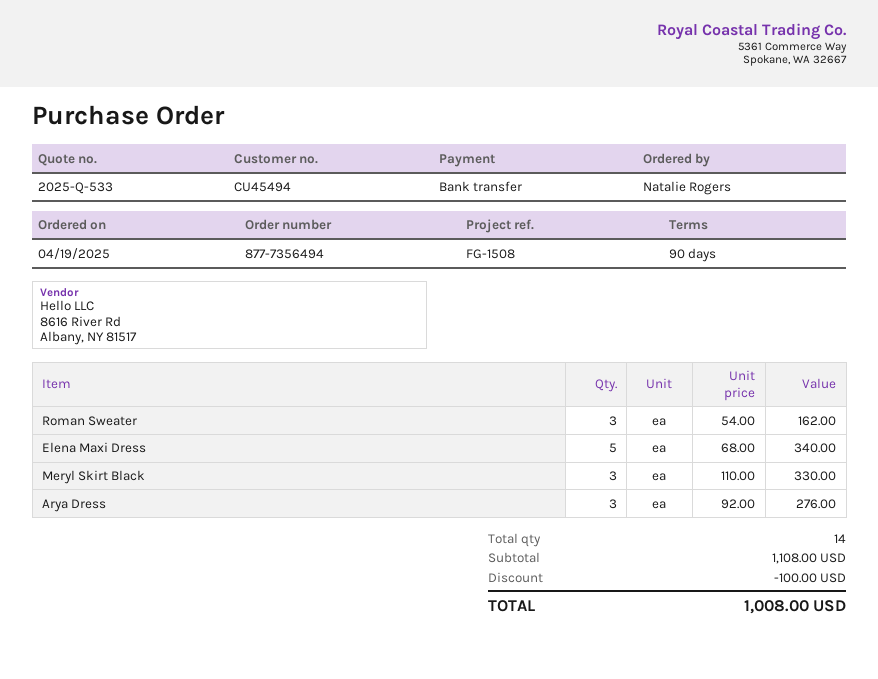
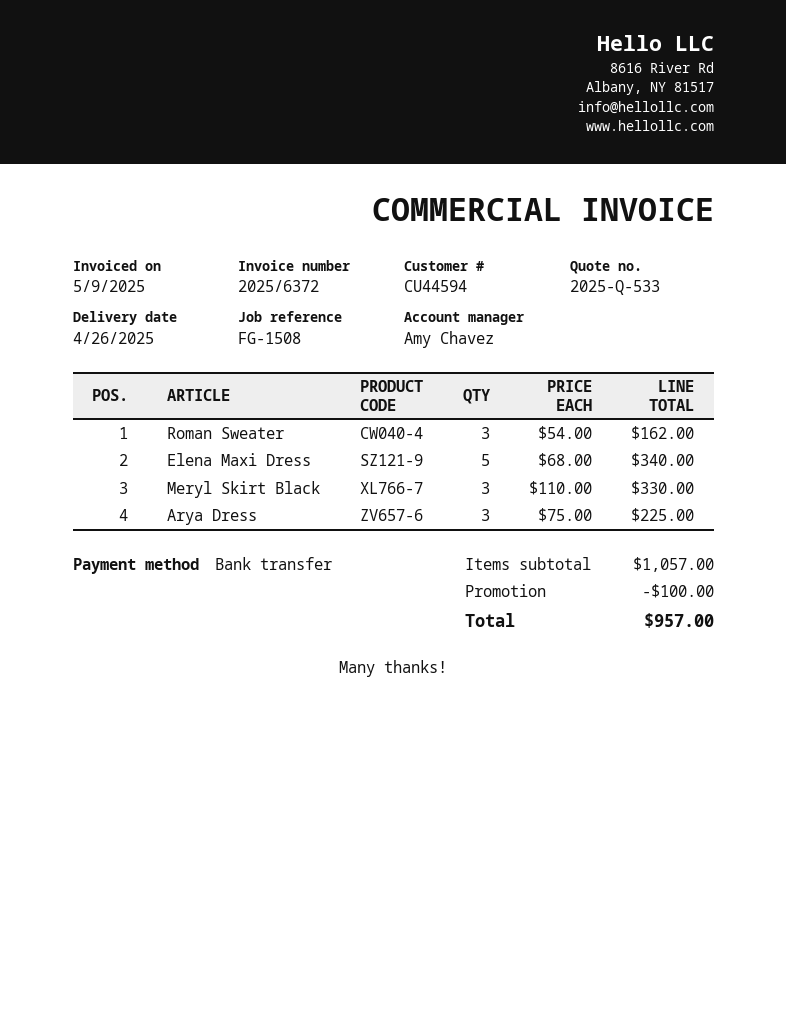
customer number: CU45494 -> CU44594
Arya Dress: 3 x 92.00 = 276.00 -> 3 x 75.00 = 225.00
subtotal: 1108.00 -> 1057.00
total: 1008.00 -> 957.00

